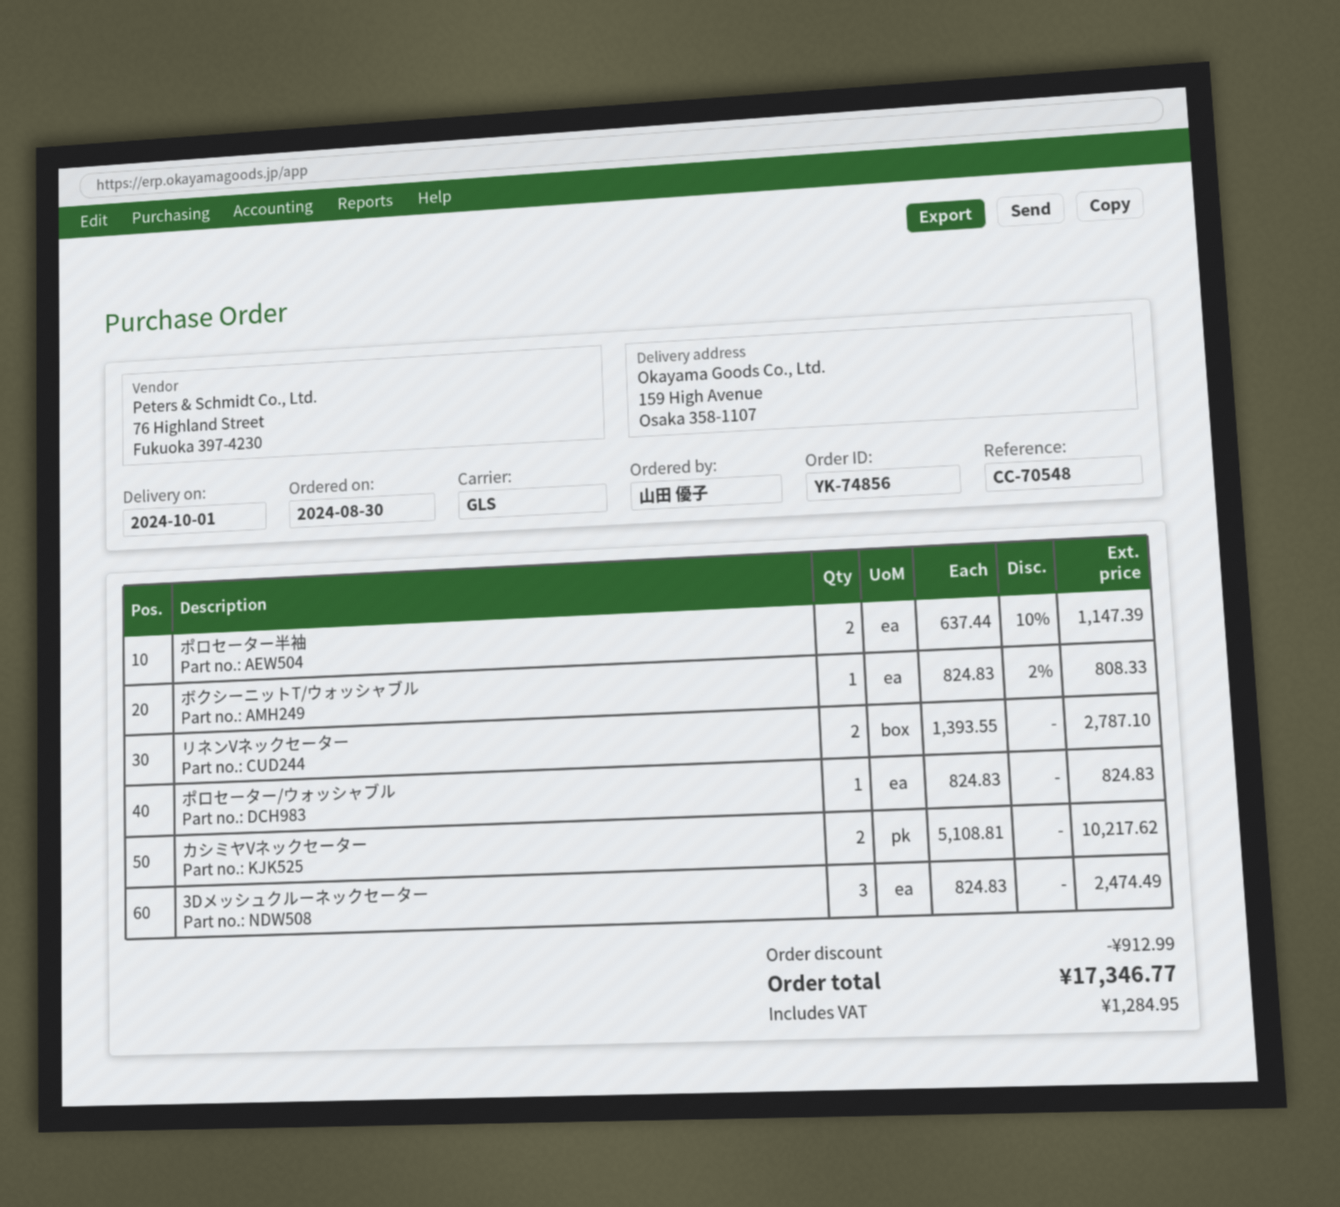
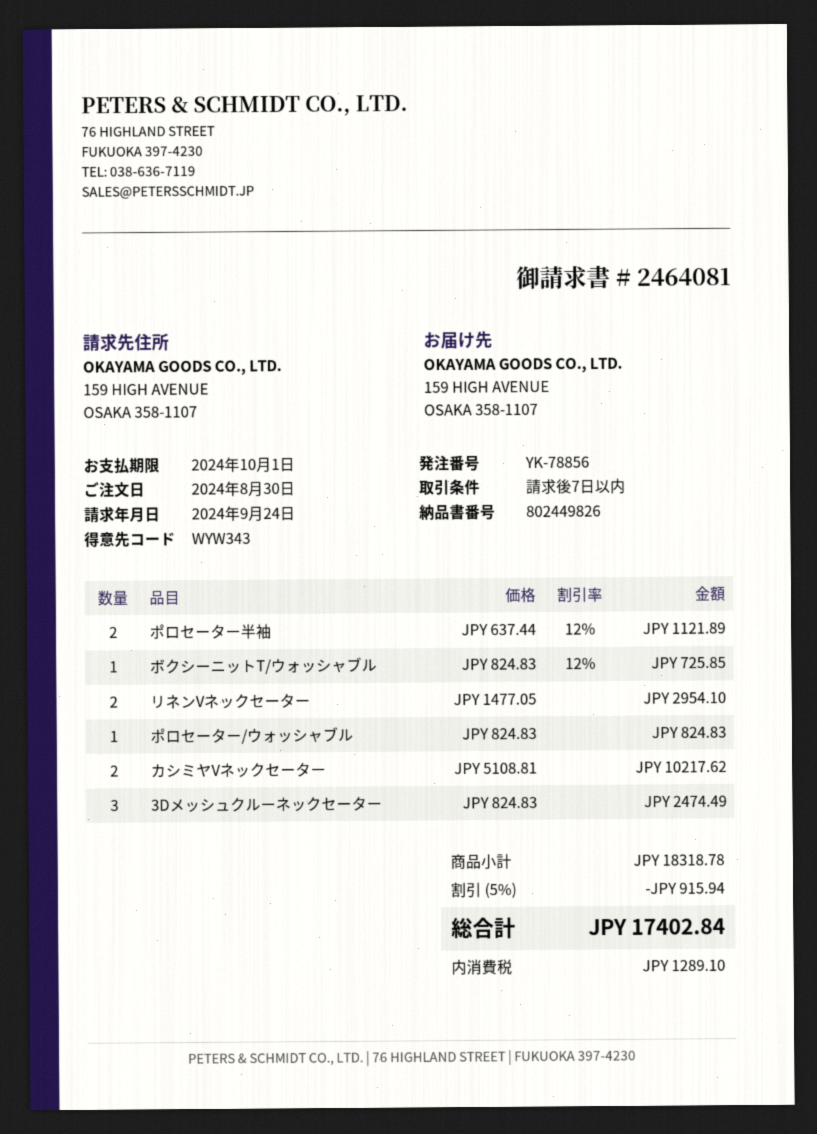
order number: YK-74856 -> YK-78856
ポロセーター半袖: 2 x 637.44 - 10% = 1147.39 -> 2 x 637.44 - 12% = 1121.89
ボクシーニットT/ウォッシャブル: 1 x 824.83 - 2% = 808.33 -> 1 x 824.83 - 12% = 725.85
リネンVネックセーター: 2 x 1393.55 = 2787.10 -> 2 x 1477.05 = 2954.10
discount: 912.99 -> 915.94
tax: 1284.95 -> 1289.10
total: 17346.77 -> 17402.84

